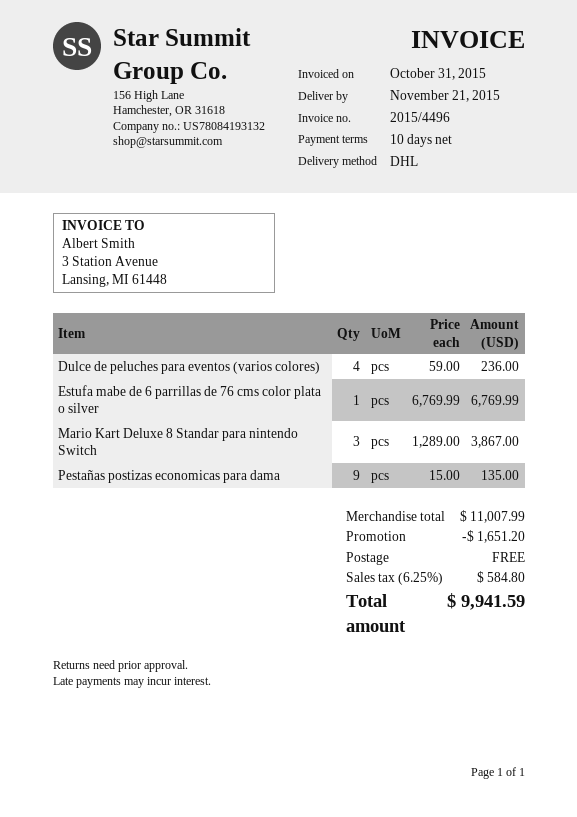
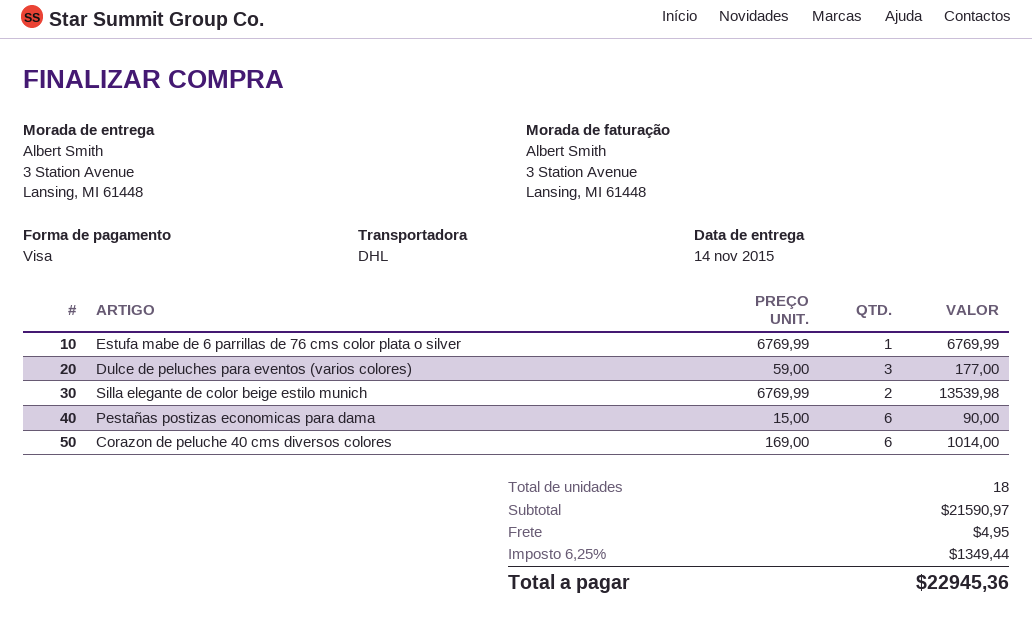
delivery date: 2015-11-21 -> 2015-11-14
Dulce de peluches para eventos (varios colores): 4 x 59.00 = 236.00 -> 3 x 59.00 = 177.00
Mario Kart Deluxe 8 Standar para nintendo Switch: 3 x 1289.00 = 3867.00 -> none
Pestañas postizas economicas para dama: 9 x 15.00 = 135.00 -> 6 x 15.00 = 90.00
Silla elegante de color beige estilo munich: none -> 2 x 6769.99 = 13539.98
Corazon de peluche 40 cms diversos colores: none -> 6 x 169.00 = 1014.00
subtotal: 11007.99 -> 21590.97
discount: 1651.20 -> none
shipping: 0.00 -> 4.95
tax: 6.25% = 584.80 -> 6.25% = 1349.44
total: 9941.59 -> 22945.36

